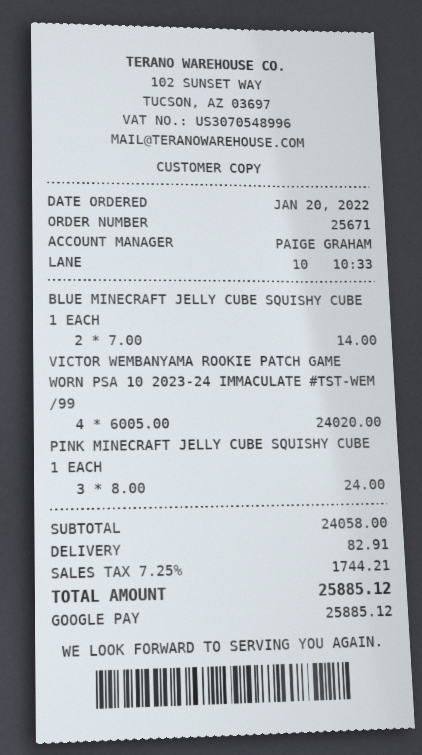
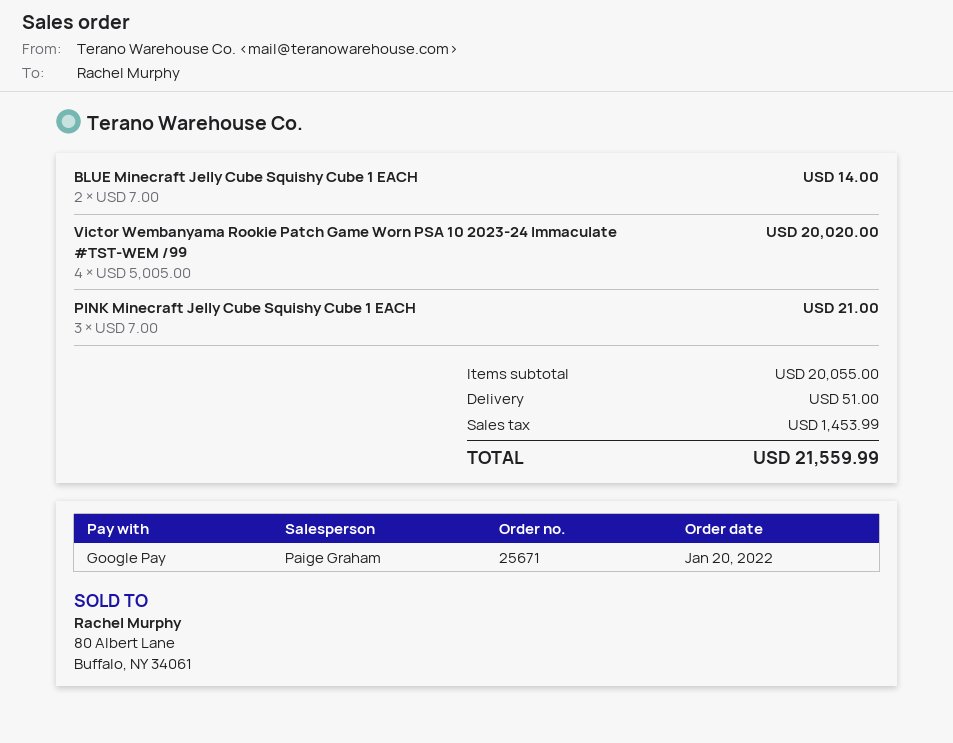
VICTOR WEMBANYAMA ROOKIE PATCH GAME WORN PSA 10 2023-24 IMMACULATE #TST-WEM /99: 4 x 6005.00 = 24020.00 -> 4 x 5005.00 = 20020.00
PINK MINECRAFT JELLY CUBE SQUISHY CUBE 1 EACH: 3 x 8.00 = 24.00 -> 3 x 7.00 = 21.00
subtotal: 24058.00 -> 20055.00
shipping: 82.91 -> 51.00
tax: 1744.21 -> 1453.99
total: 25885.12 -> 21559.99

